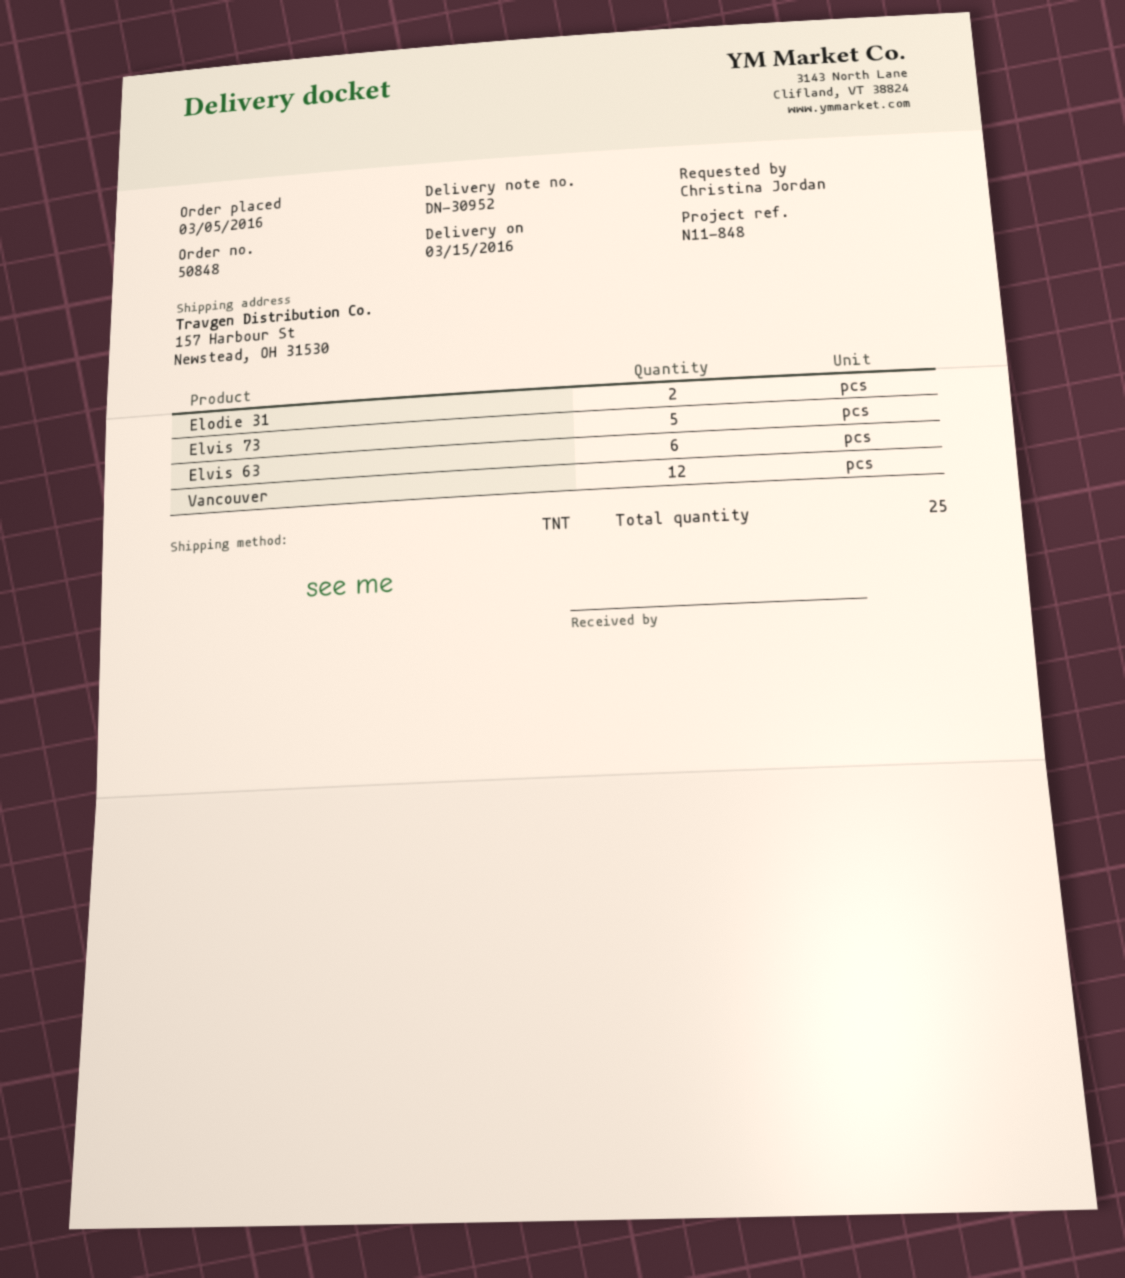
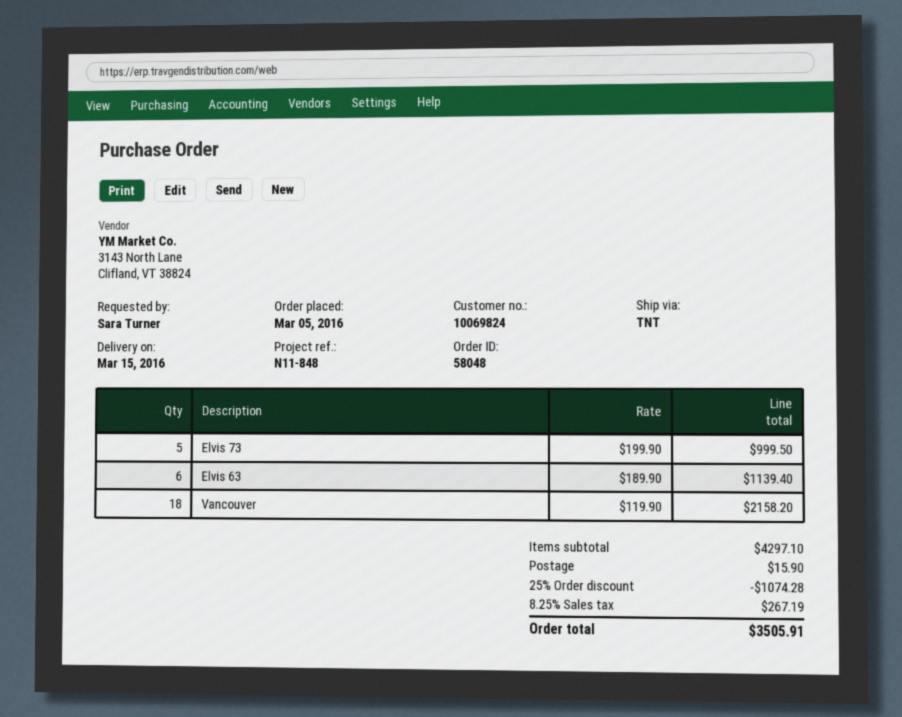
order number: 50848 -> 58048
ordered by: Christina Jordan -> Sara Turner
Elodie 31: 2 -> none
Vancouver: 12 -> 18

